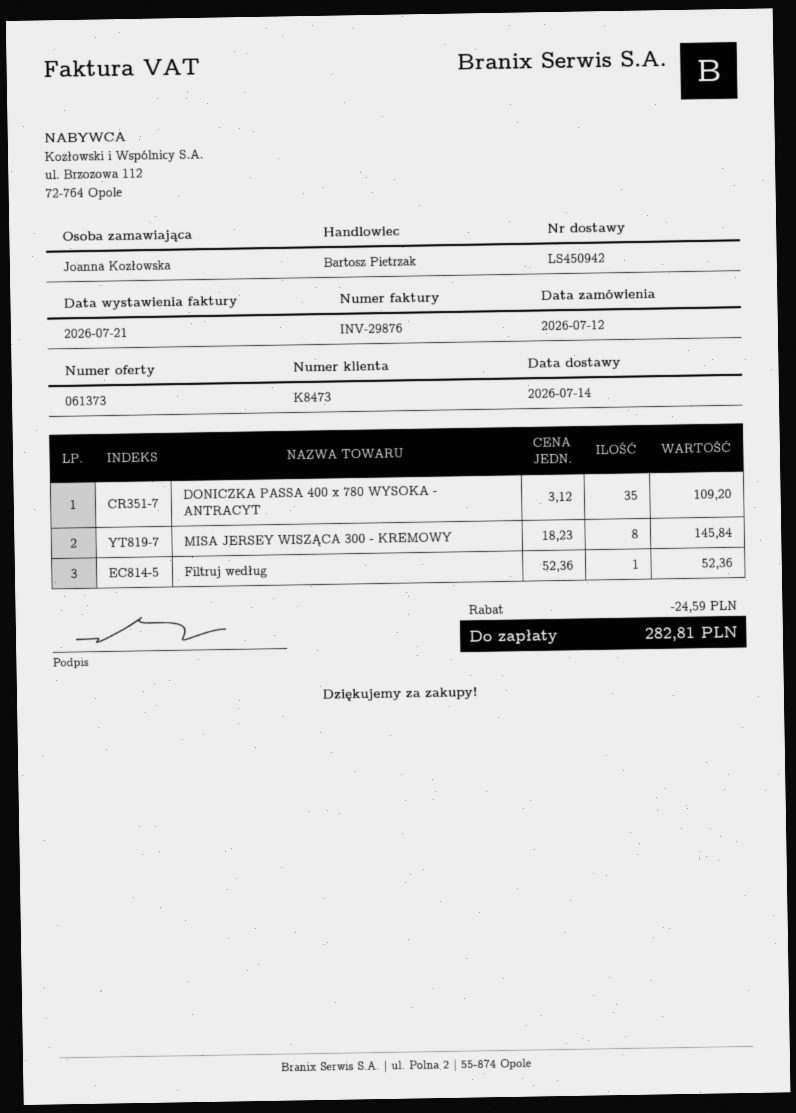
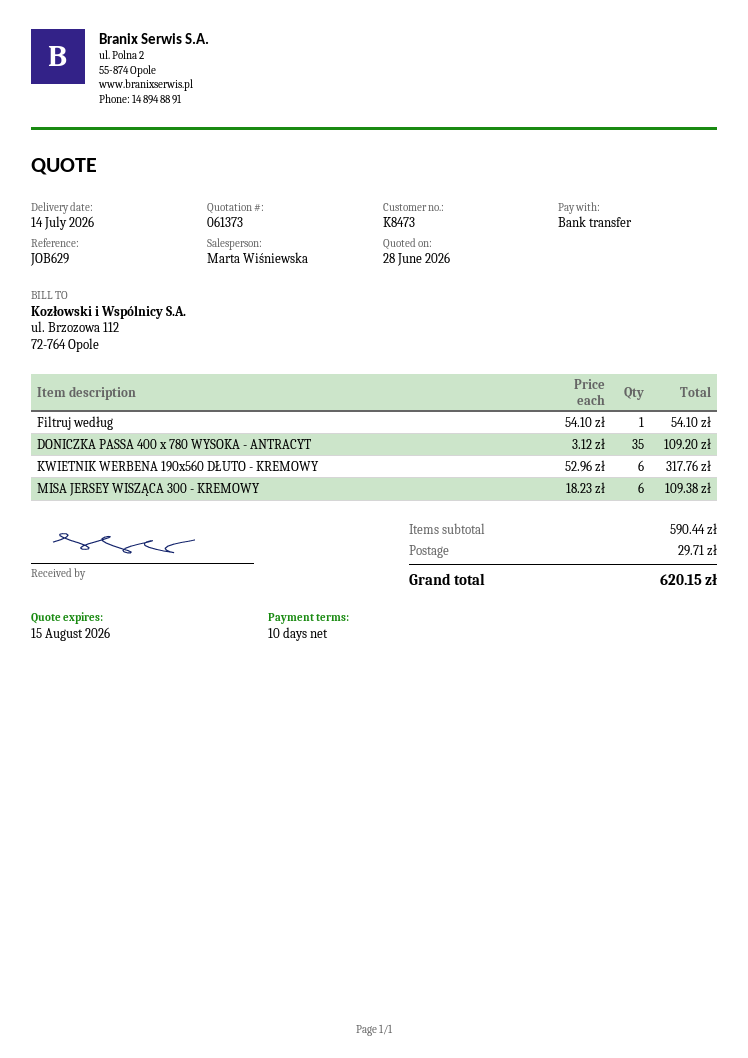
sales rep: Bartosz Pietrzak -> Marta Wiśniewska
MISA JERSEY WISZĄCA 300 - KREMOWY: 8 x 18.23 = 145.84 -> 6 x 18.23 = 109.38
Filtruj według: 1 x 52.36 = 52.36 -> 1 x 54.10 = 54.10
KWIETNIK WERBENA 190x560 DŁUTO - KREMOWY: none -> 6 x 52.96 = 317.76
discount: 24.59 -> none
shipping: none -> 29.71
total: 282.81 -> 620.15

